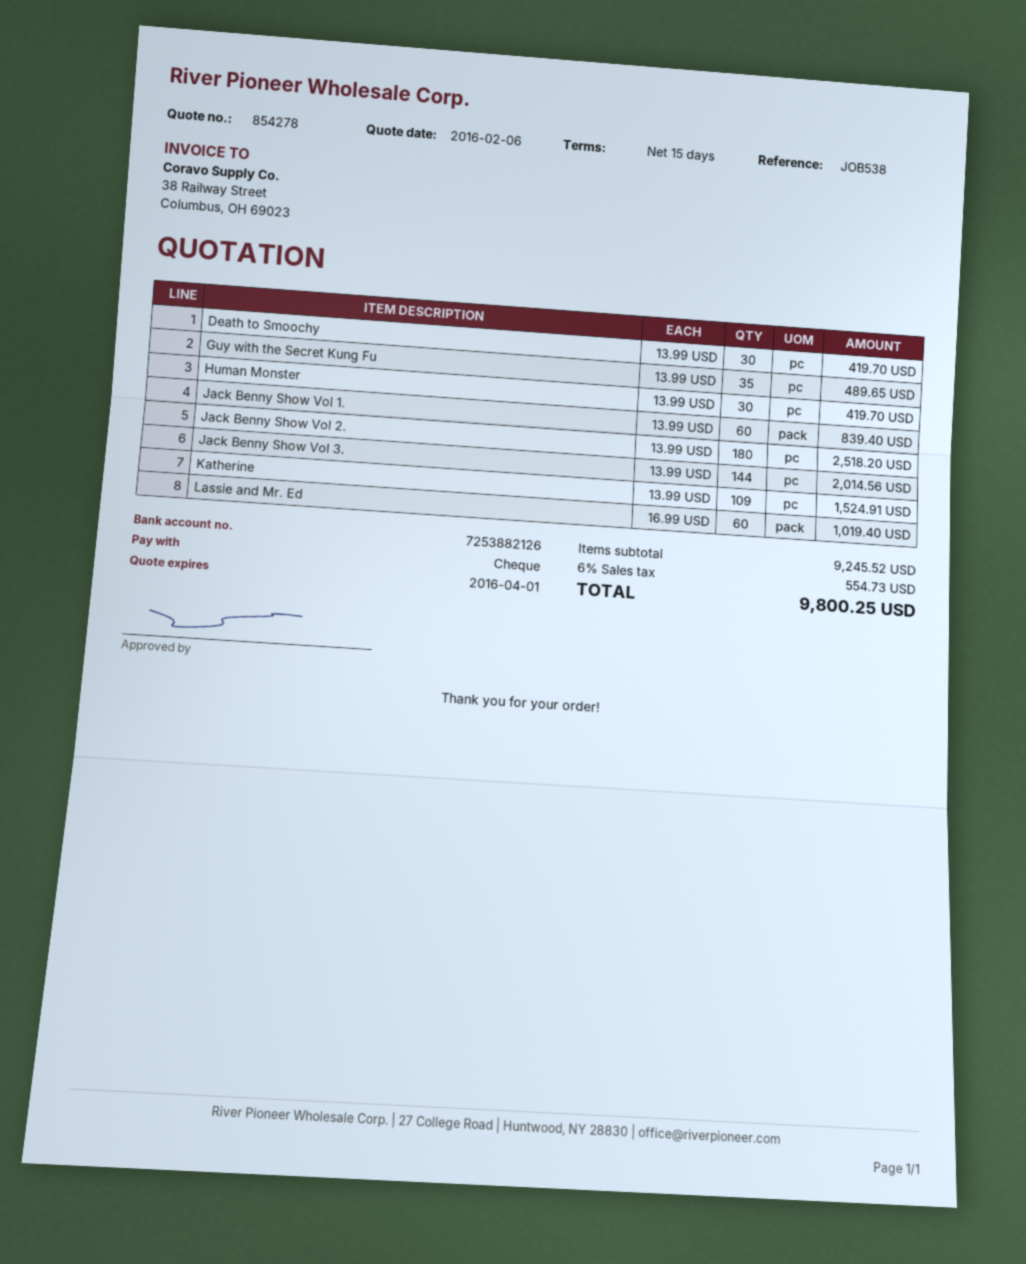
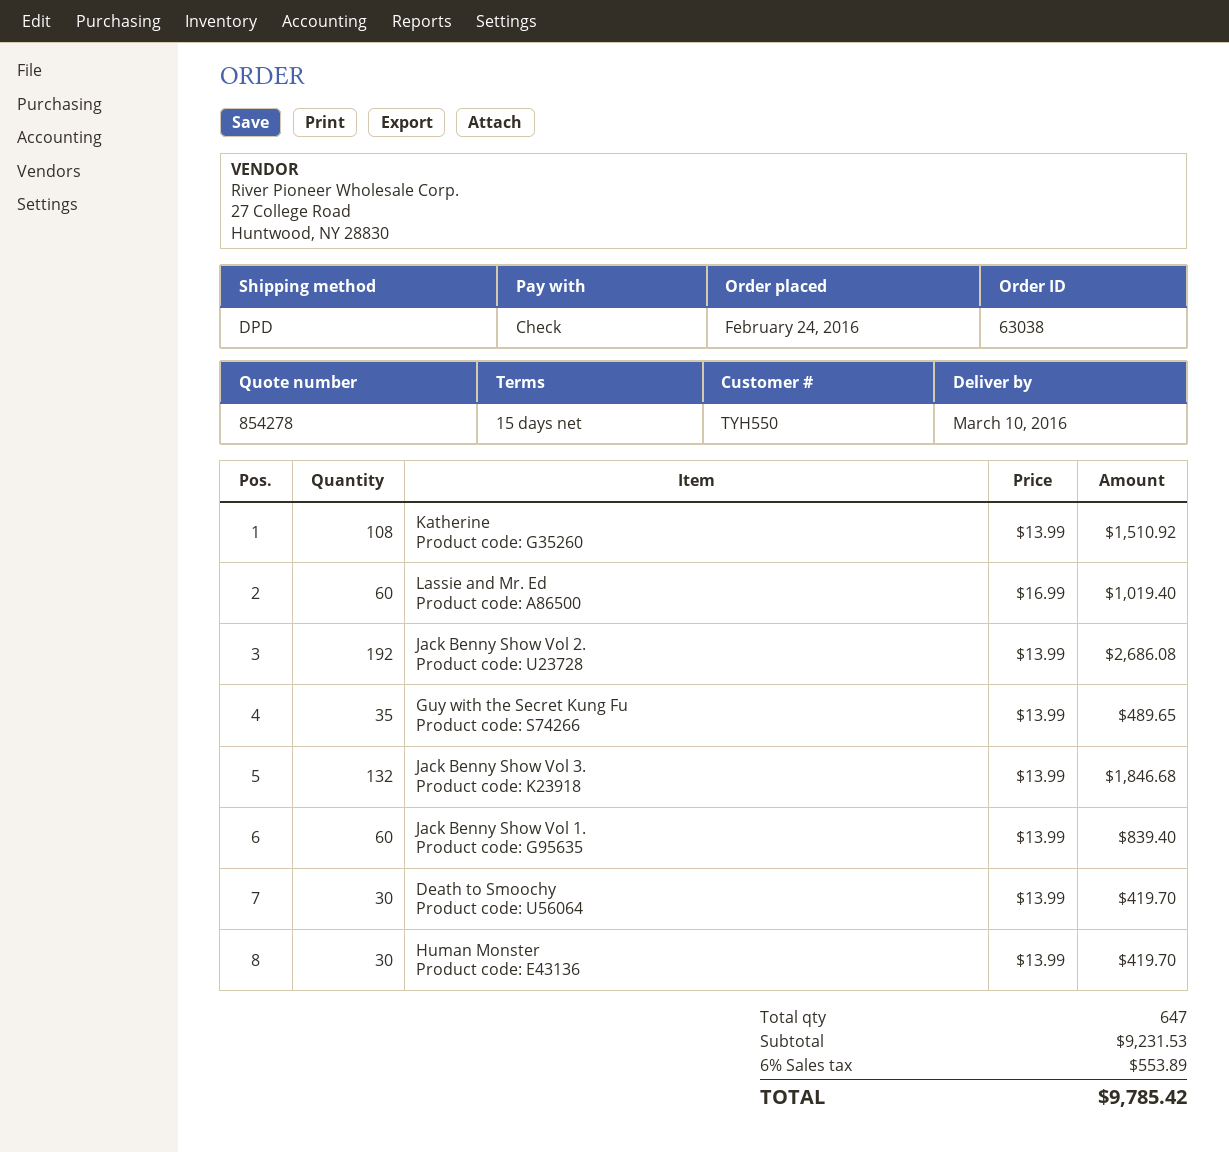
Jack Benny Show Vol 2.: 180 x 13.99 = 2518.20 -> 192 x 13.99 = 2686.08
Jack Benny Show Vol 3.: 144 x 13.99 = 2014.56 -> 132 x 13.99 = 1846.68
Katherine: 109 x 13.99 = 1524.91 -> 108 x 13.99 = 1510.92
subtotal: 9245.52 -> 9231.53
tax: 6% = 554.73 -> 6% = 553.89
total: 9800.25 -> 9785.42

